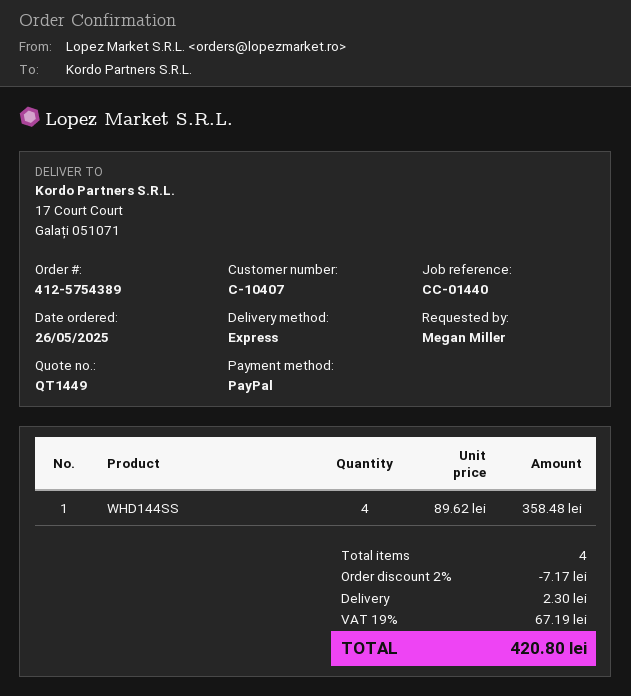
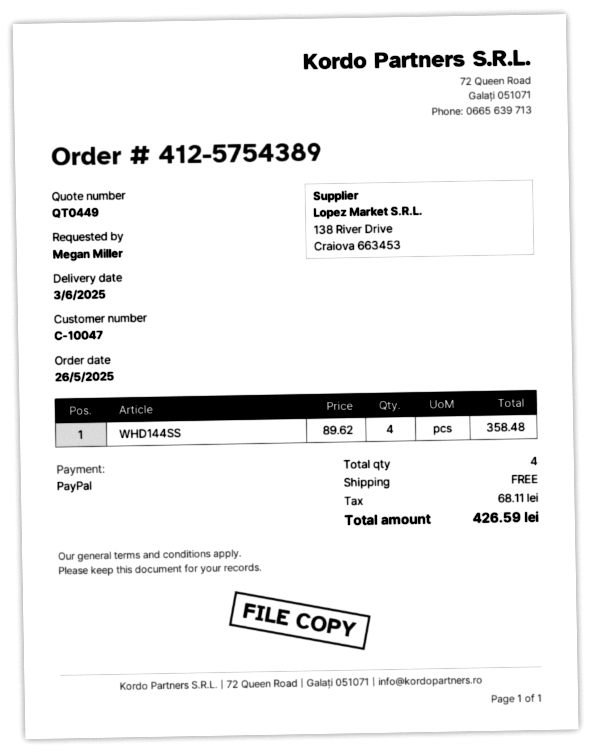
quote number: QT1449 -> QT0449
customer number: C-10407 -> C-10047
discount: 2% = 7.17 -> none
shipping: 2.30 -> 0.00
tax: 67.19 -> 68.11
total: 420.80 -> 426.59

